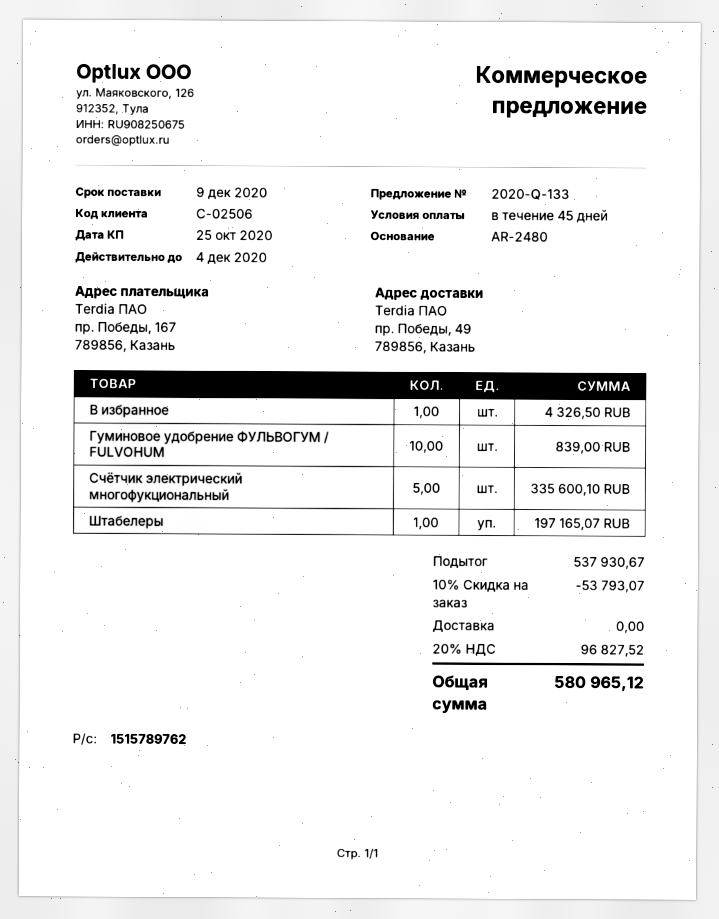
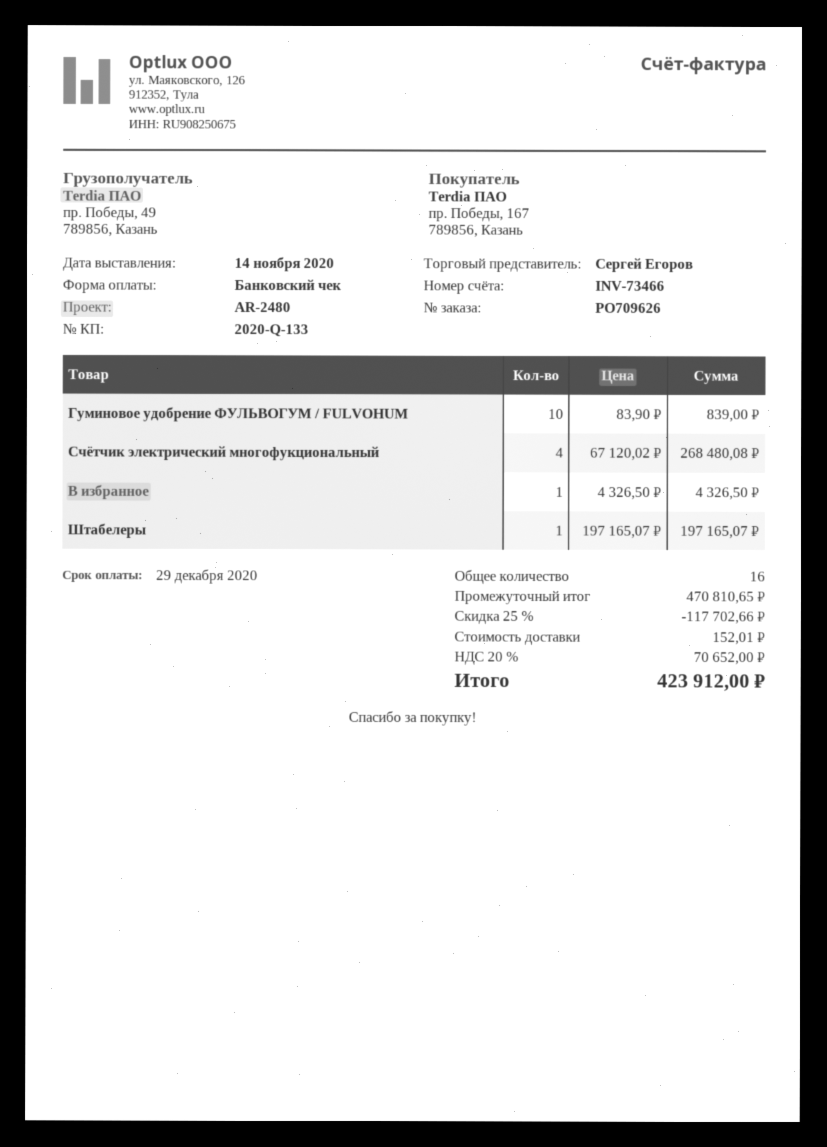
Счётчик электрический многофукциональный: 5 for 335600.10 -> 4 for 268480.08
subtotal: 537930.67 -> 470810.65
discount: 10% = 53793.07 -> 25% = 117702.66
shipping: 0.00 -> 152.01
tax: 20% = 96827.52 -> 20% = 70652.00
total: 580965.12 -> 423912.00

